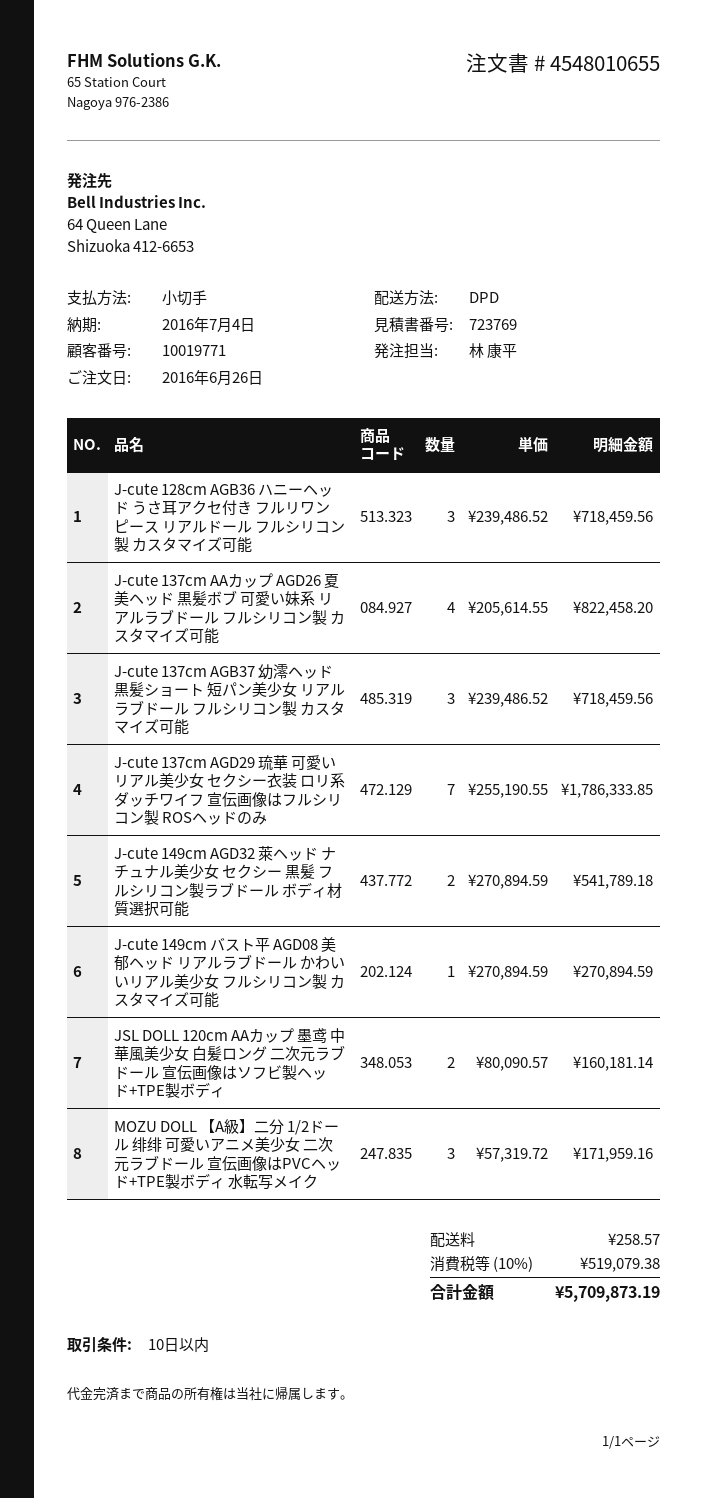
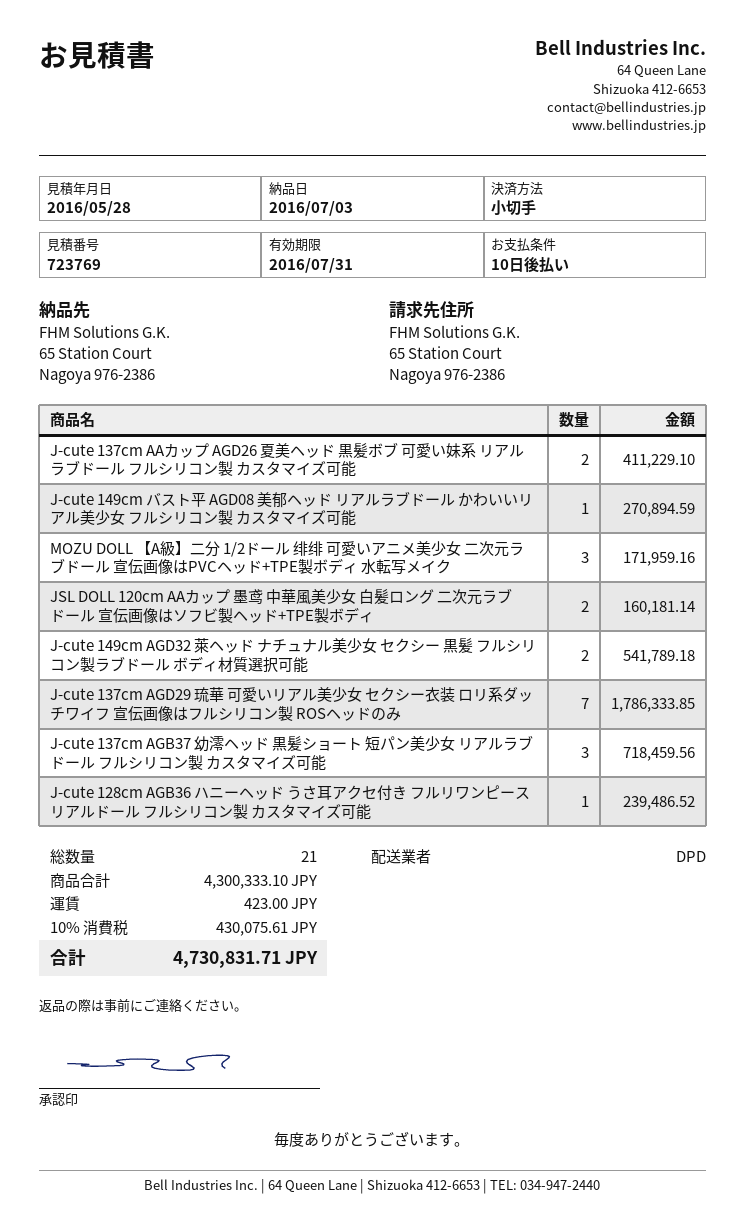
delivery date: 2016-07-04 -> 2016-07-03
J-cute 128cm AGB36 ハニーヘッド うさ耳アクセ付き フルリワンピース リアルドール フルシリコン製 カスタマイズ可能: 3 for 718459.56 -> 1 for 239486.52
J-cute 137cm AAカップ AGD26 夏美ヘッド 黒髪ボブ 可愛い妹系 リアルラブドール フルシリコン製 カスタマイズ可能: 4 for 822458.20 -> 2 for 411229.10
shipping: 258.57 -> 423.00
tax: 10% = 519079.38 -> 10% = 430075.61
total: 5709873.19 -> 4730831.71

